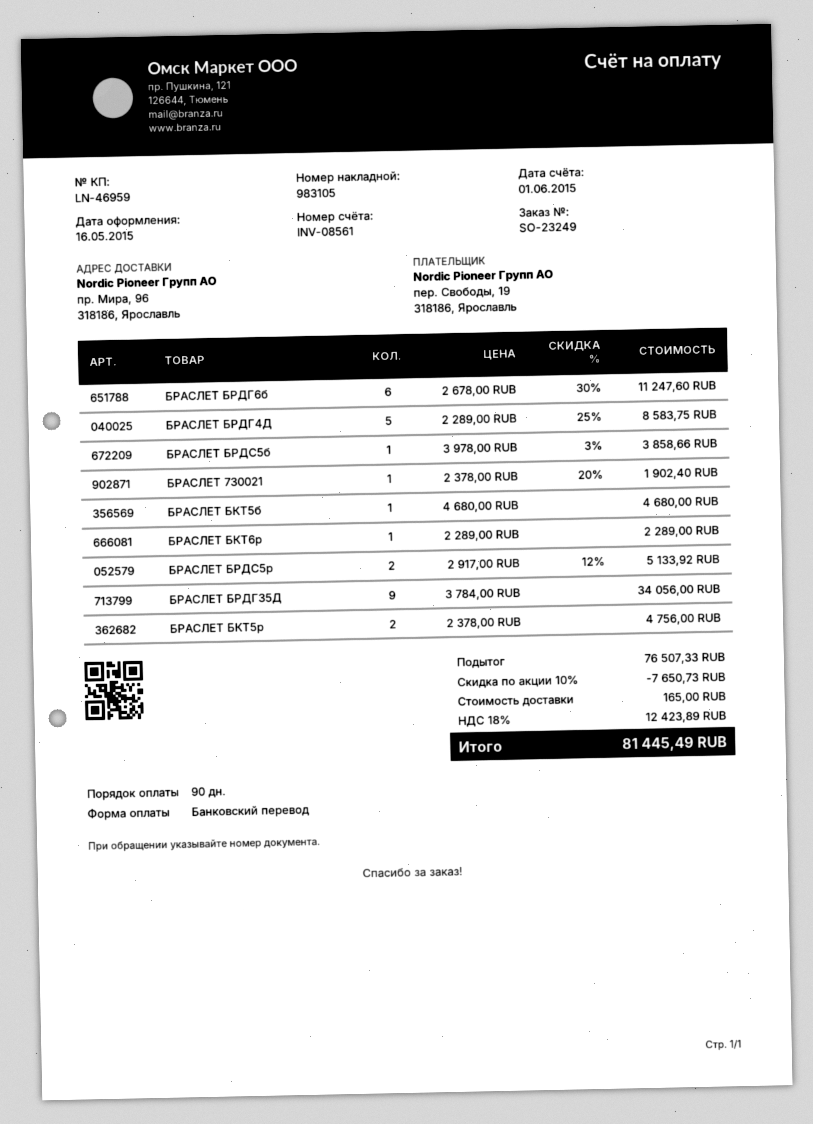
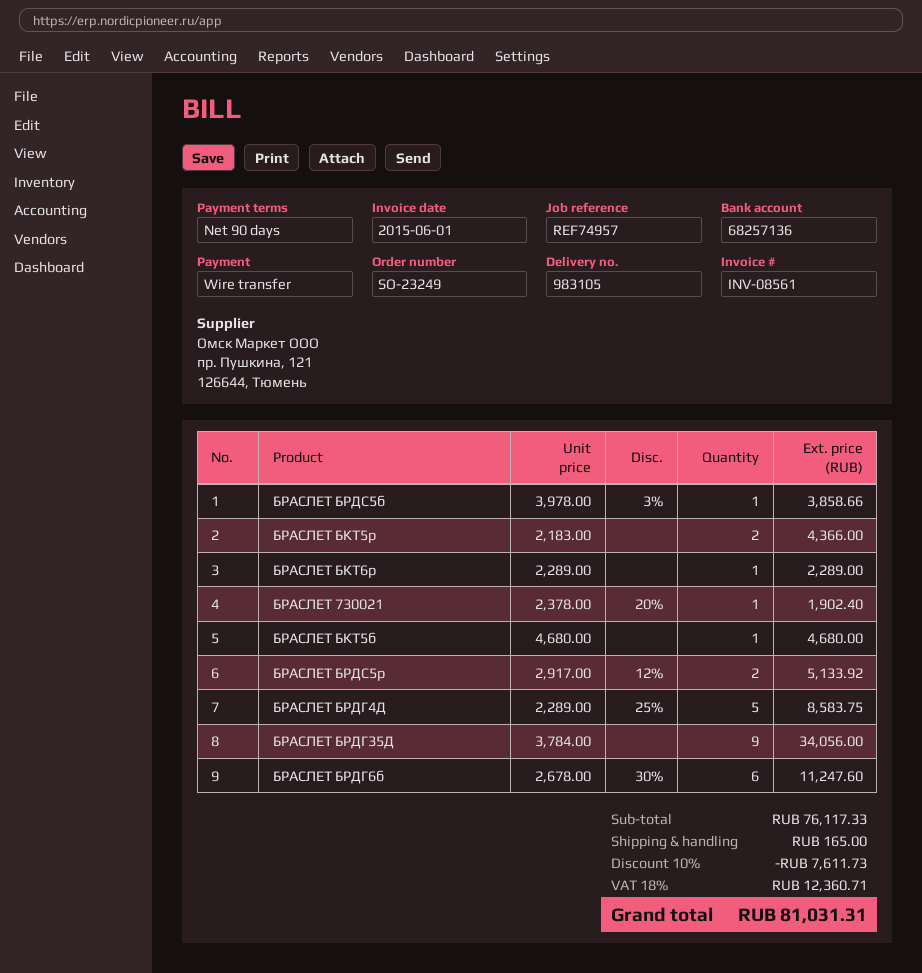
БРАСЛЕТ БКТ5р: 2 x 2378.00 = 4756.00 -> 2 x 2183.00 = 4366.00
subtotal: 76507.33 -> 76117.33
discount: 10% = 7650.73 -> 10% = 7611.73
tax: 18% = 12423.89 -> 18% = 12360.71
total: 81445.49 -> 81031.31

